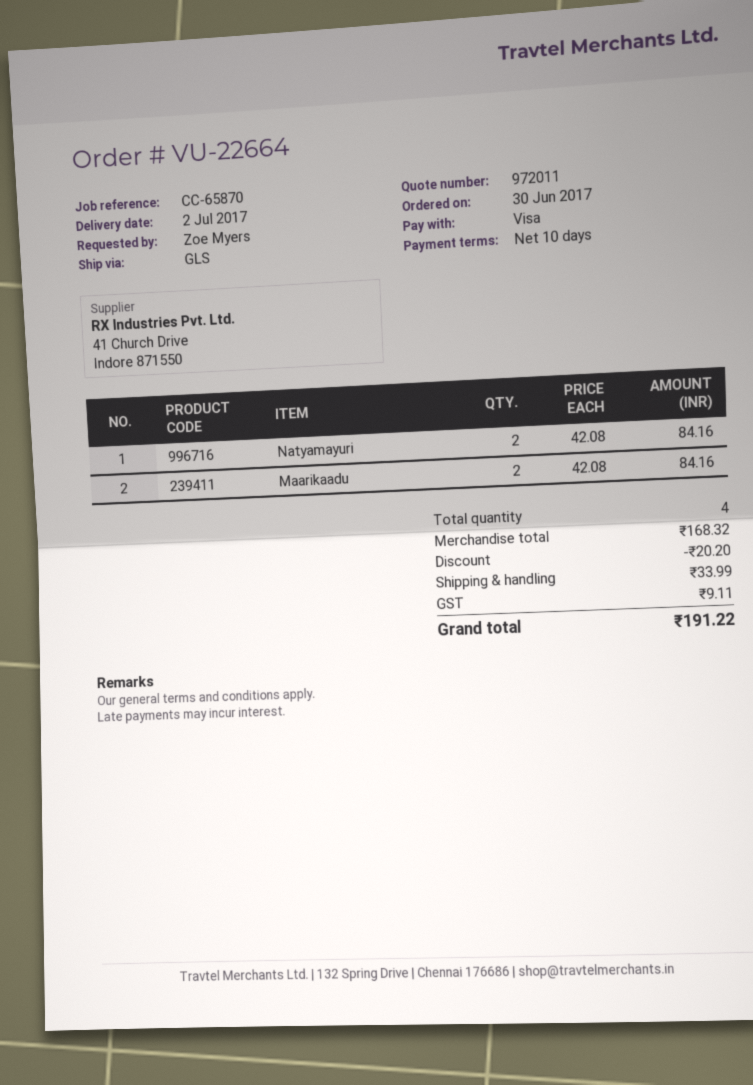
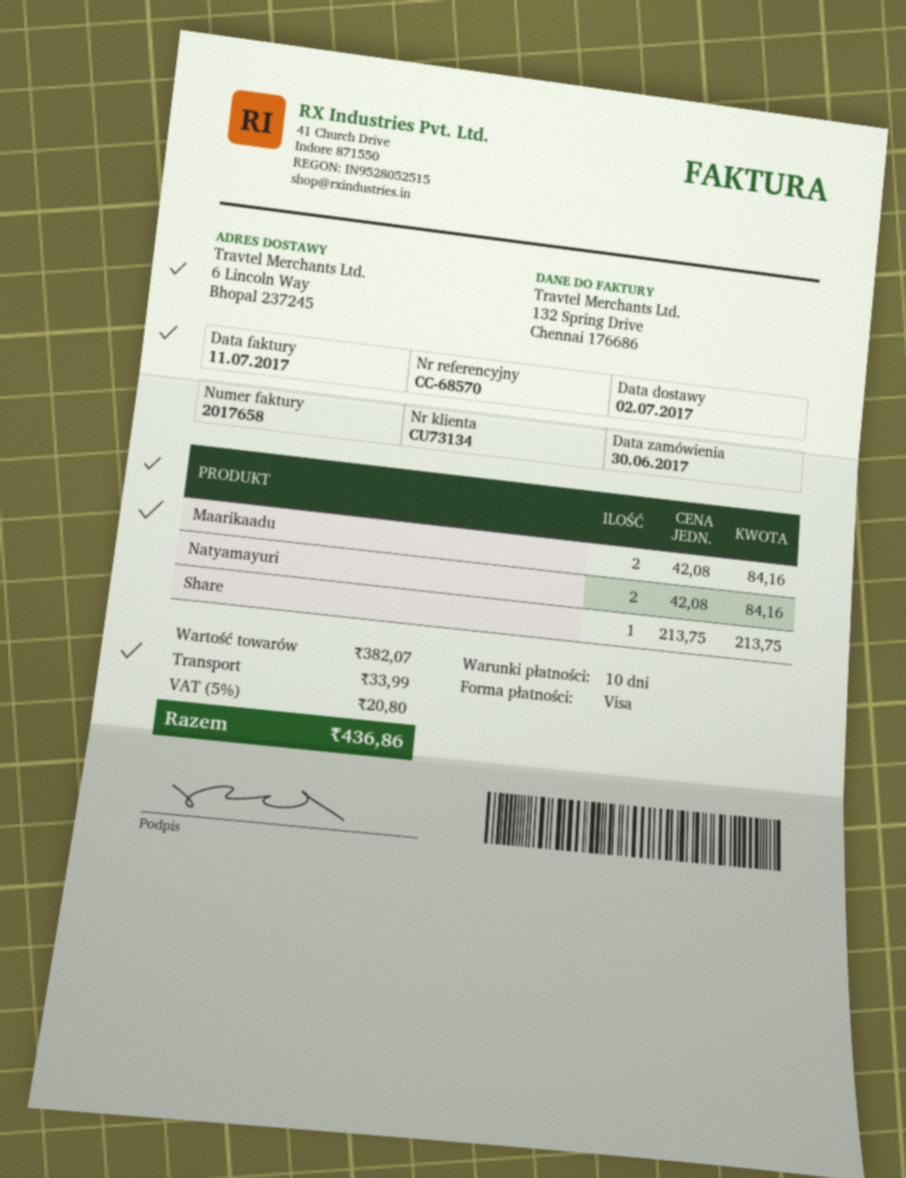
reference: CC-65870 -> CC-68570
Share: none -> 1 x 213.75 = 213.75
subtotal: 168.32 -> 382.07
discount: 20.20 -> none
tax: 9.11 -> 20.80
total: 191.22 -> 436.86

